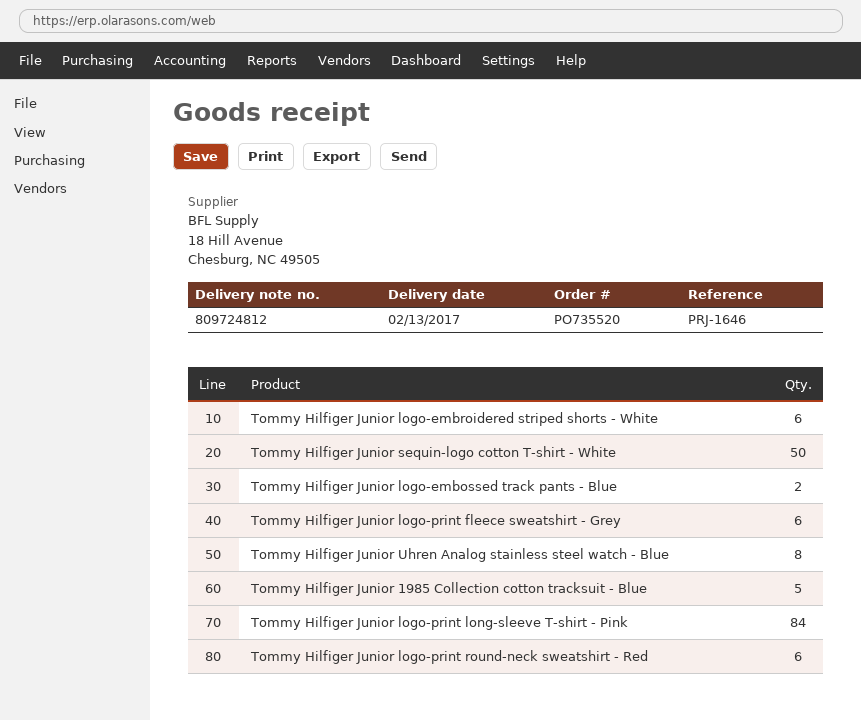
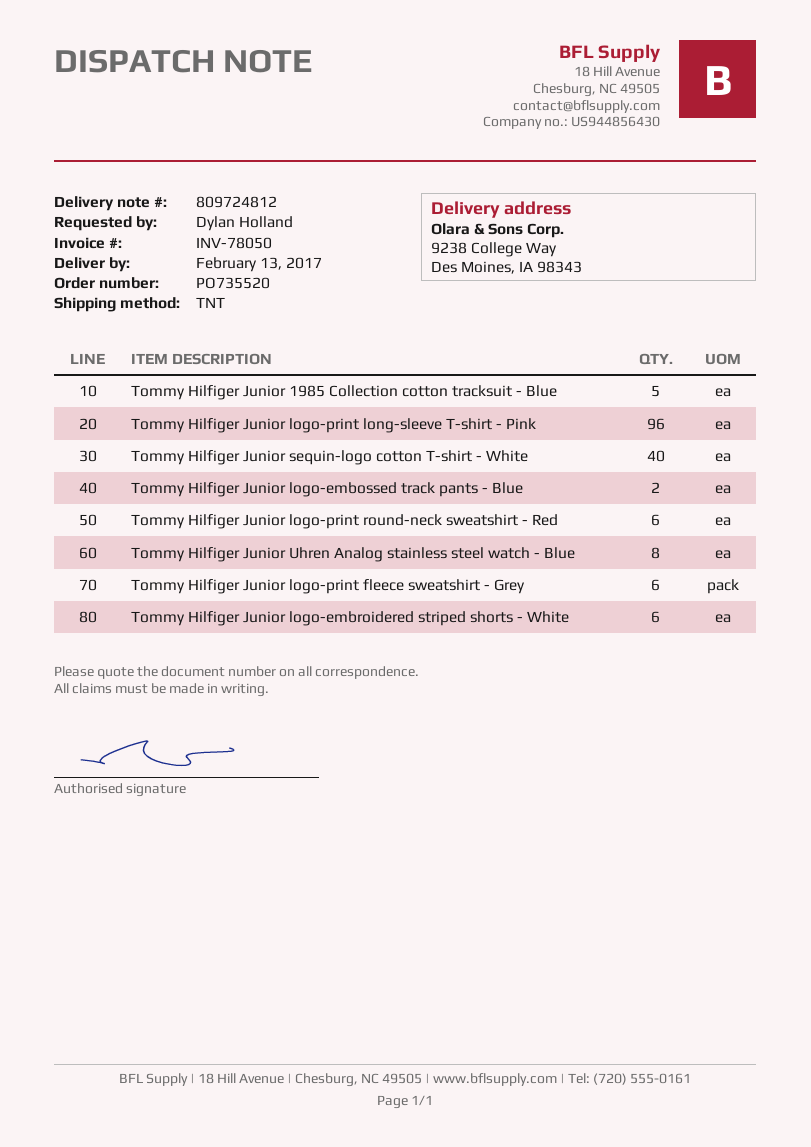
Tommy Hilfiger Junior sequin-logo cotton T-shirt - White: 50 -> 40
Tommy Hilfiger Junior logo-print long-sleeve T-shirt - Pink: 84 -> 96

